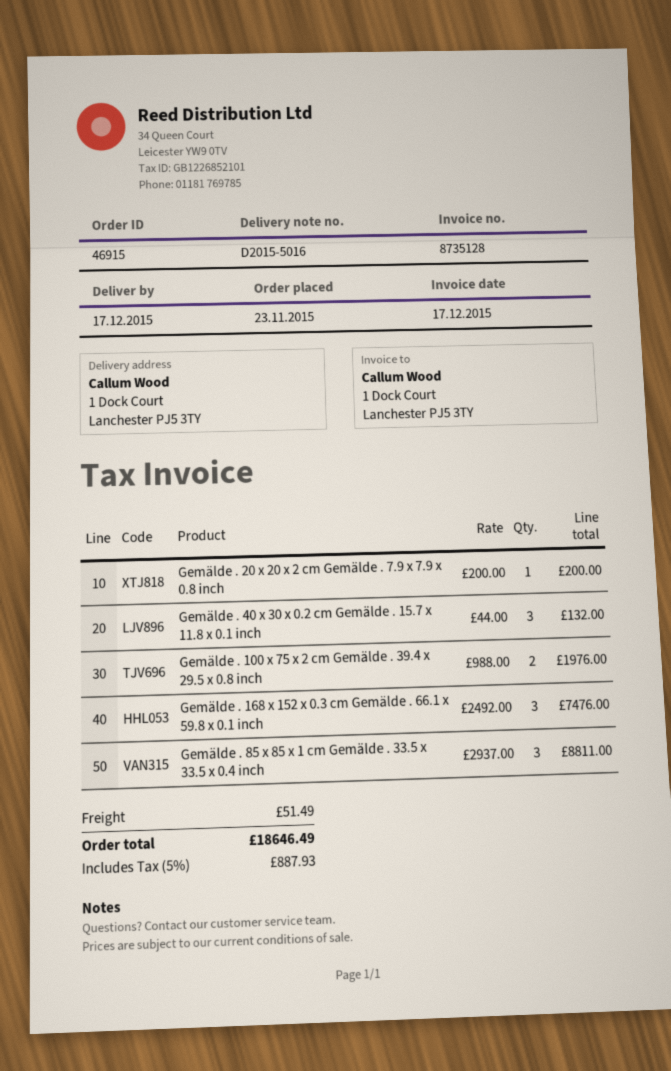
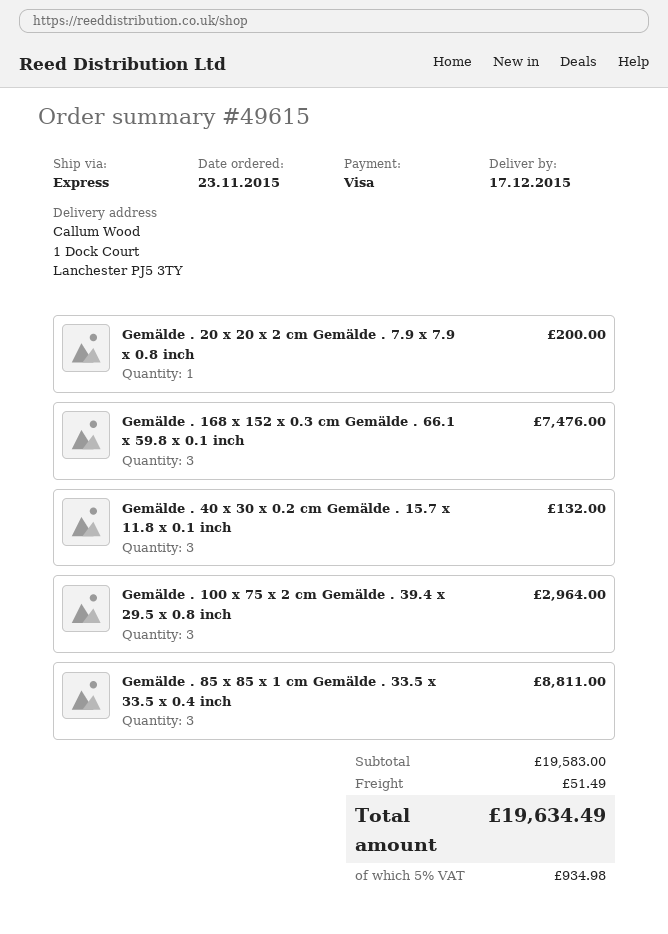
order number: 46915 -> 49615
Gemälde . 100 x 75 x 2 cm Gemälde . 39.4 x 29.5 x 0.8 inch: 2 for 1976.00 -> 3 for 2964.00
tax: 5% = 887.93 -> 5% = 934.98
total: 18646.49 -> 19634.49

